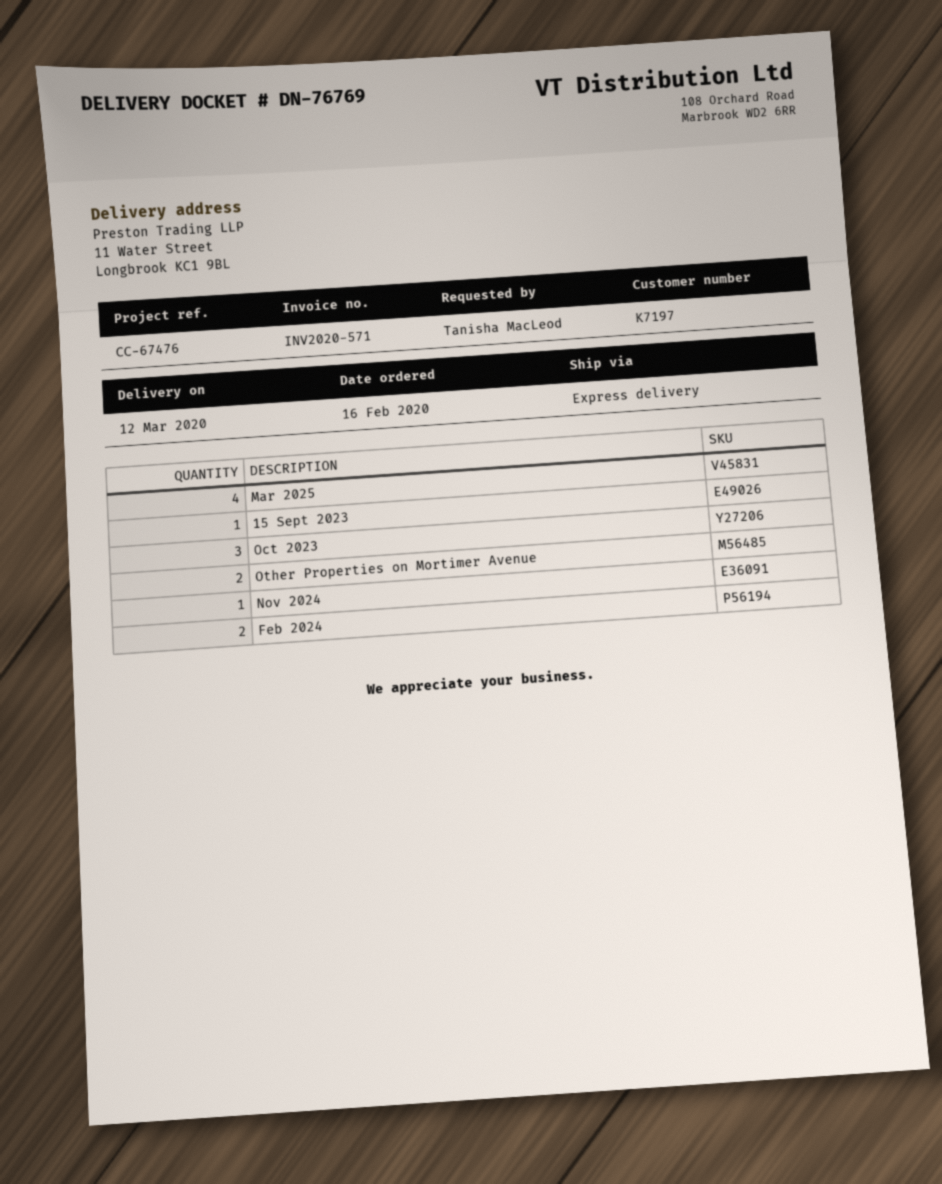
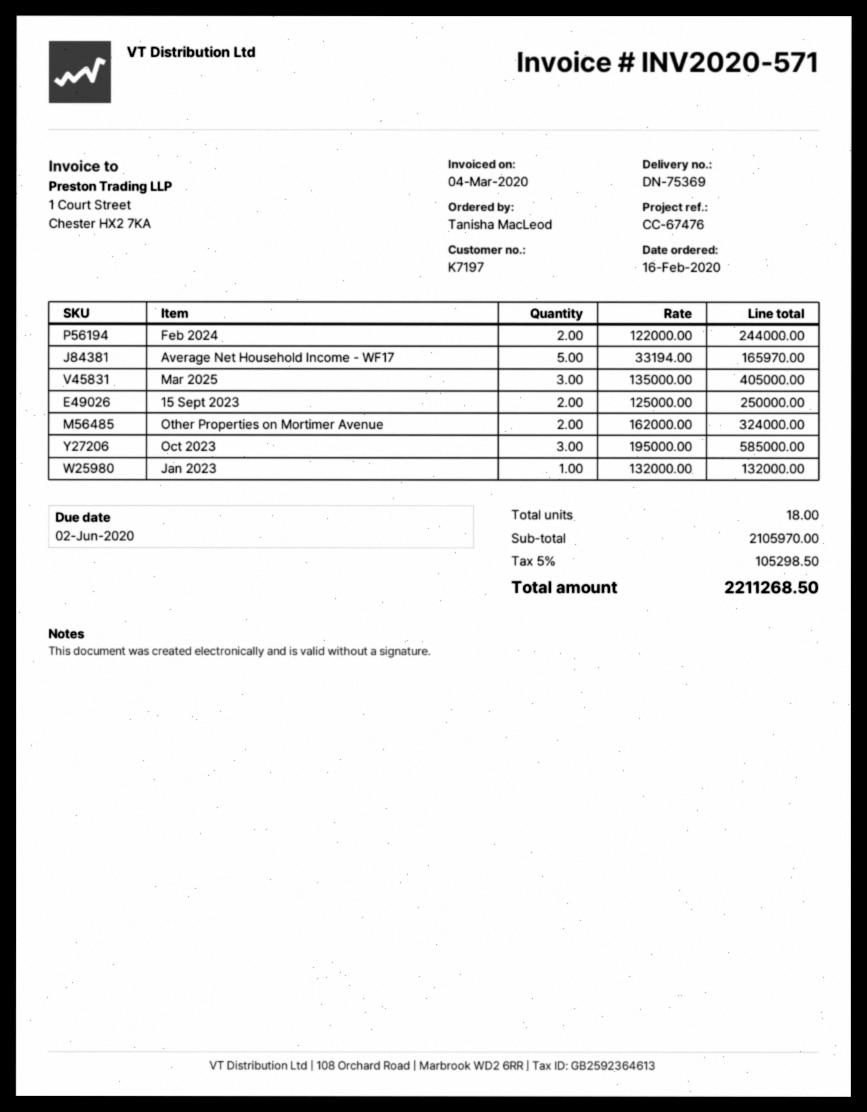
delivery note number: DN-76769 -> DN-75369
Mar 2025: 4 -> 3
15 Sept 2023: 1 -> 2
Nov 2024: 1 -> none
Average Net Household Income - WF17: none -> 5
Jan 2023: none -> 1

